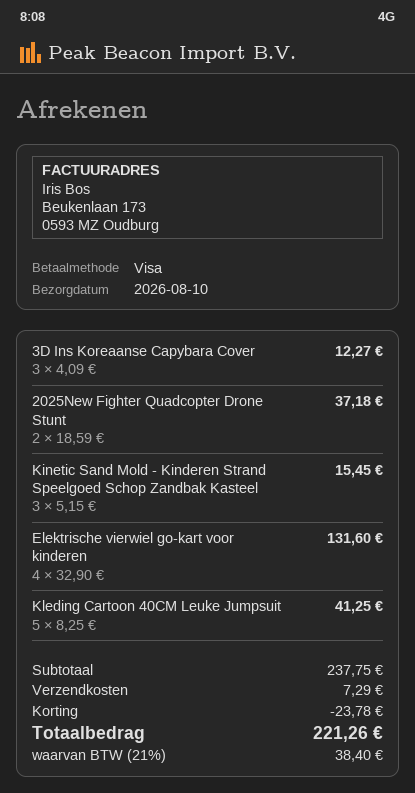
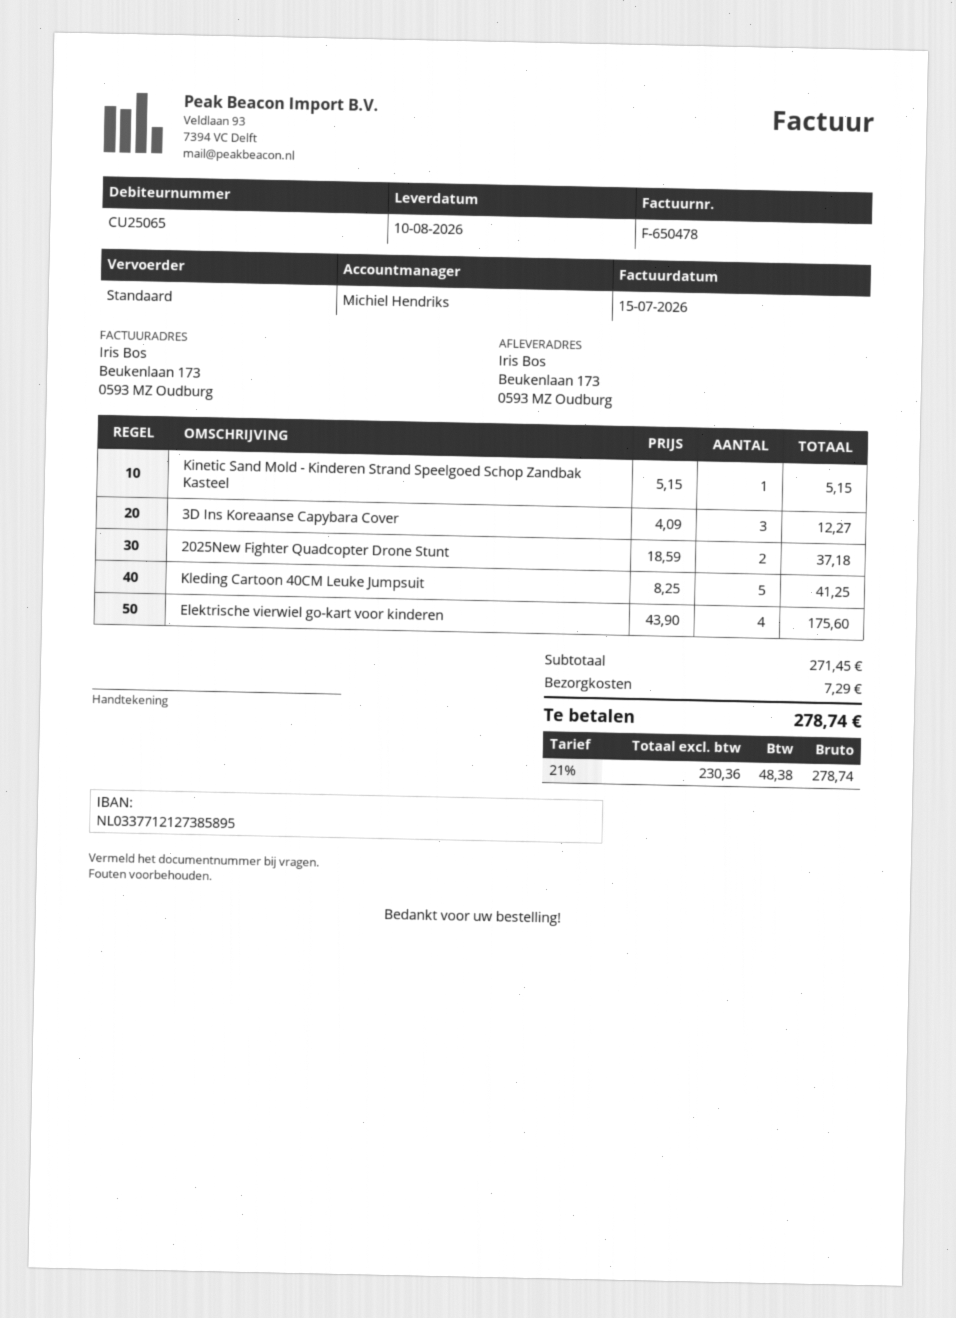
Kinetic Sand Mold - Kinderen Strand Speelgoed Schop Zandbak Kasteel: 3 x 5.15 = 15.45 -> 1 x 5.15 = 5.15
Elektrische vierwiel go-kart voor kinderen: 4 x 32.90 = 131.60 -> 4 x 43.90 = 175.60
subtotal: 237.75 -> 271.45
discount: 23.78 -> none
tax: 21% = 38.40 -> 21% = 48.38
total: 221.26 -> 278.74

